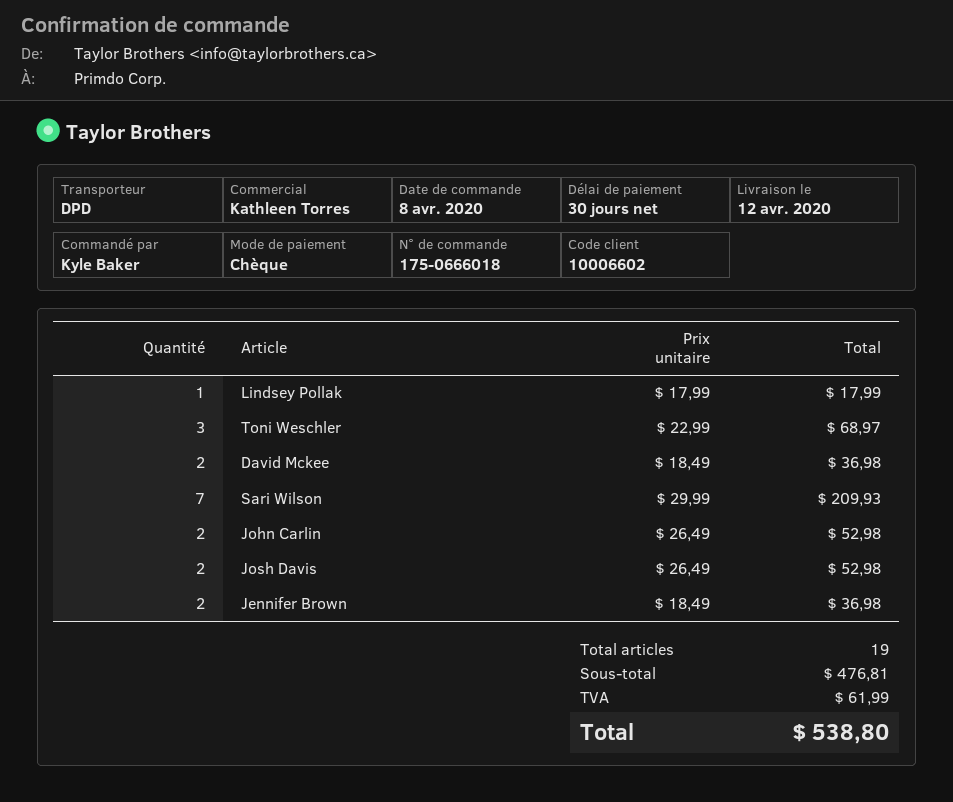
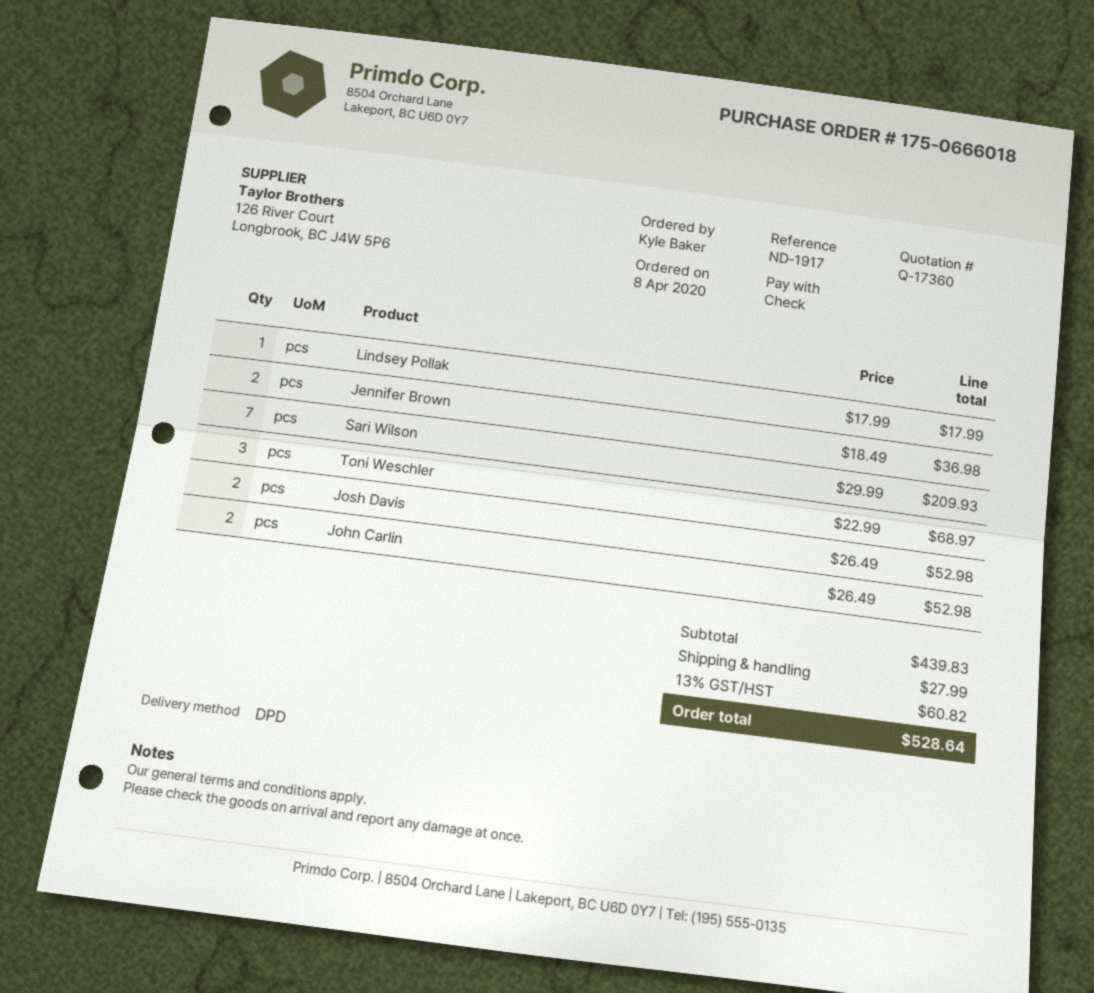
David Mckee: 2 x 18.49 = 36.98 -> none
subtotal: 476.81 -> 439.83
shipping: none -> 27.99
tax: 61.99 -> 60.82
total: 538.80 -> 528.64

